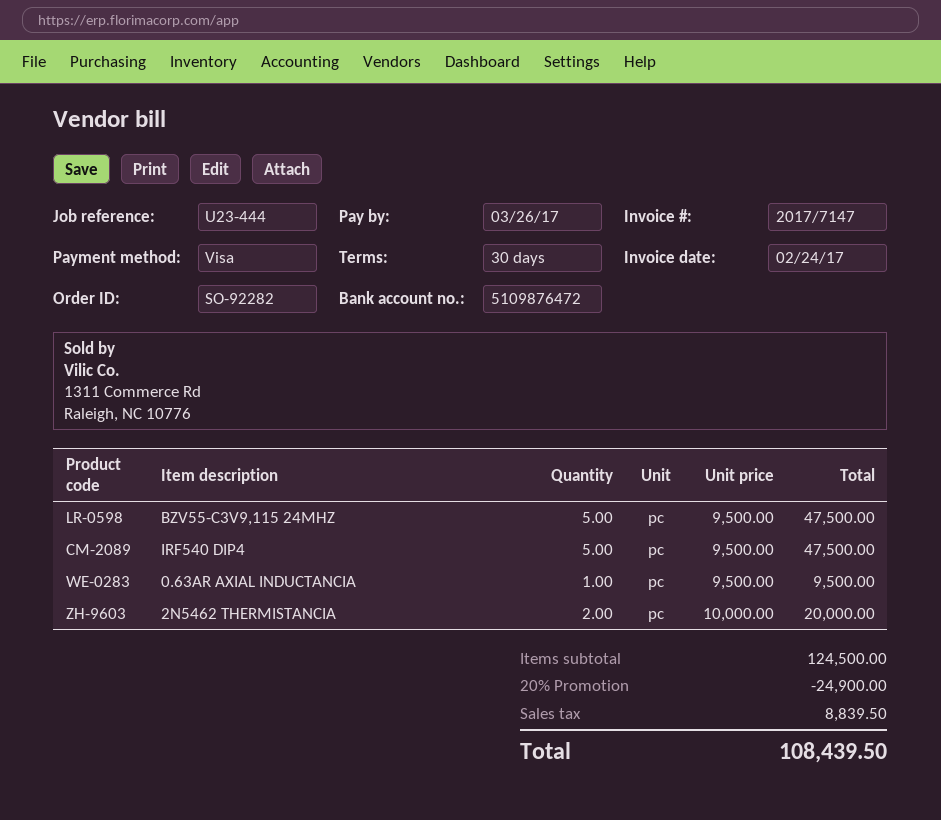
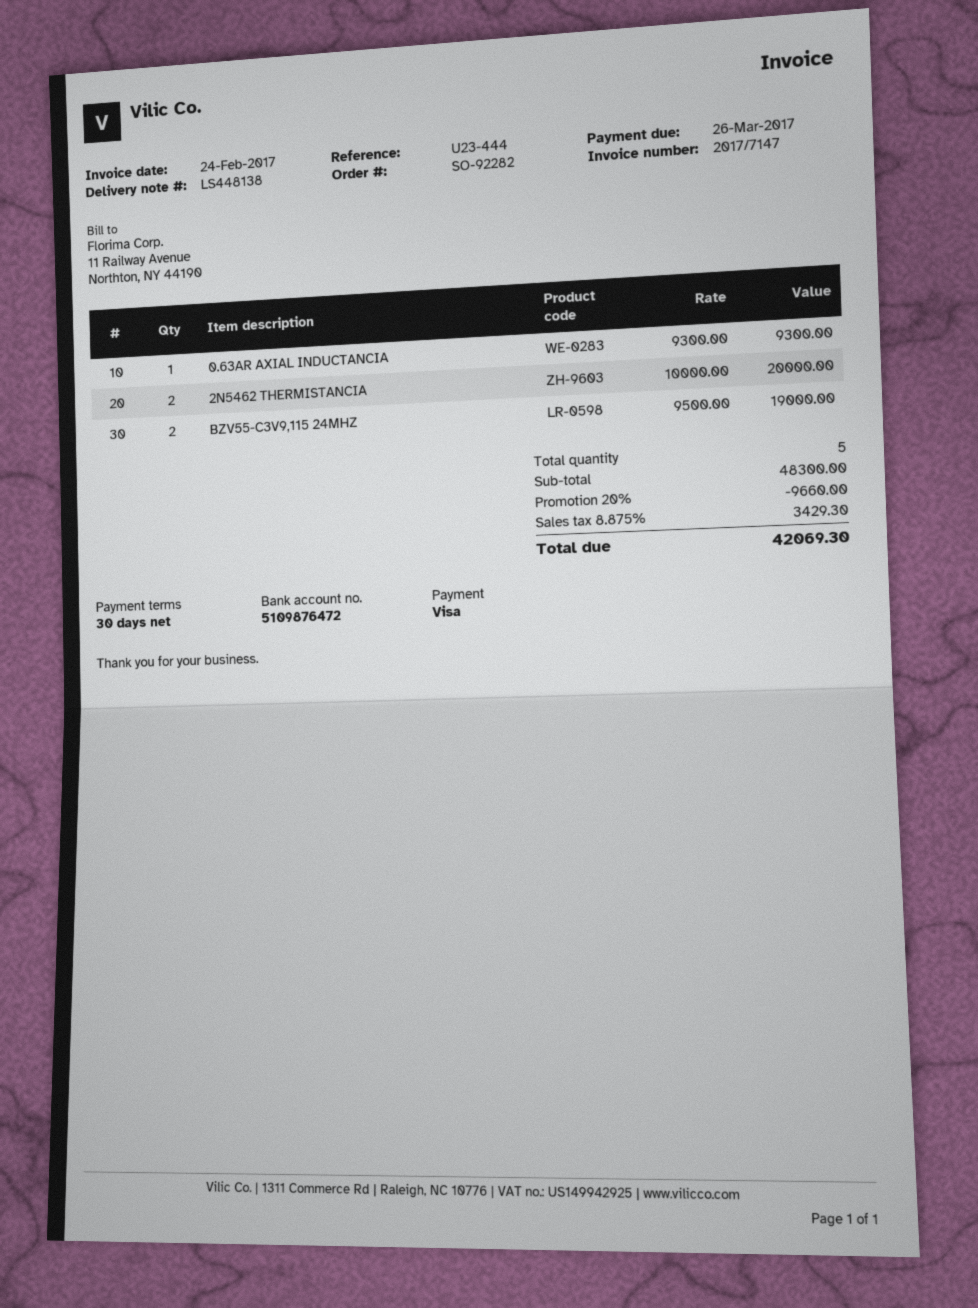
BZV55-C3V9,115 24MHZ: 5 x 9500.00 = 47500.00 -> 2 x 9500.00 = 19000.00
IRF540 DIP4: 5 x 9500.00 = 47500.00 -> none
0.63AR AXIAL INDUCTANCIA: 1 x 9500.00 = 9500.00 -> 1 x 9300.00 = 9300.00
subtotal: 124500.00 -> 48300.00
discount: 20% = 24900.00 -> 20% = 9660.00
tax: 8839.50 -> 3429.30
total: 108439.50 -> 42069.30

